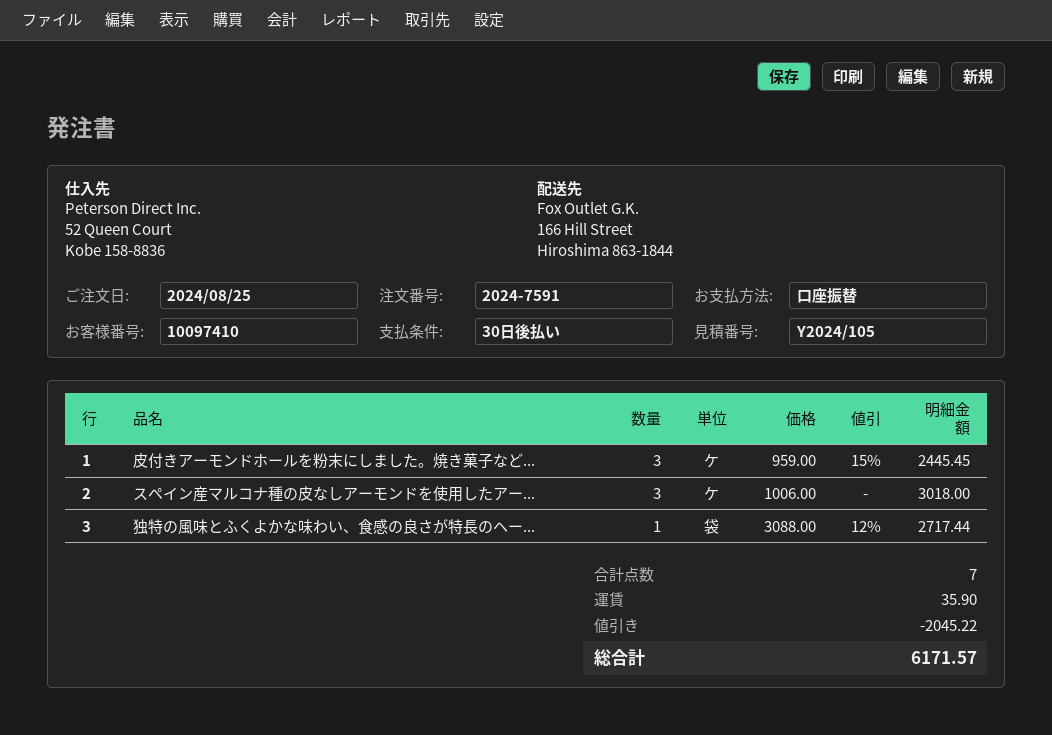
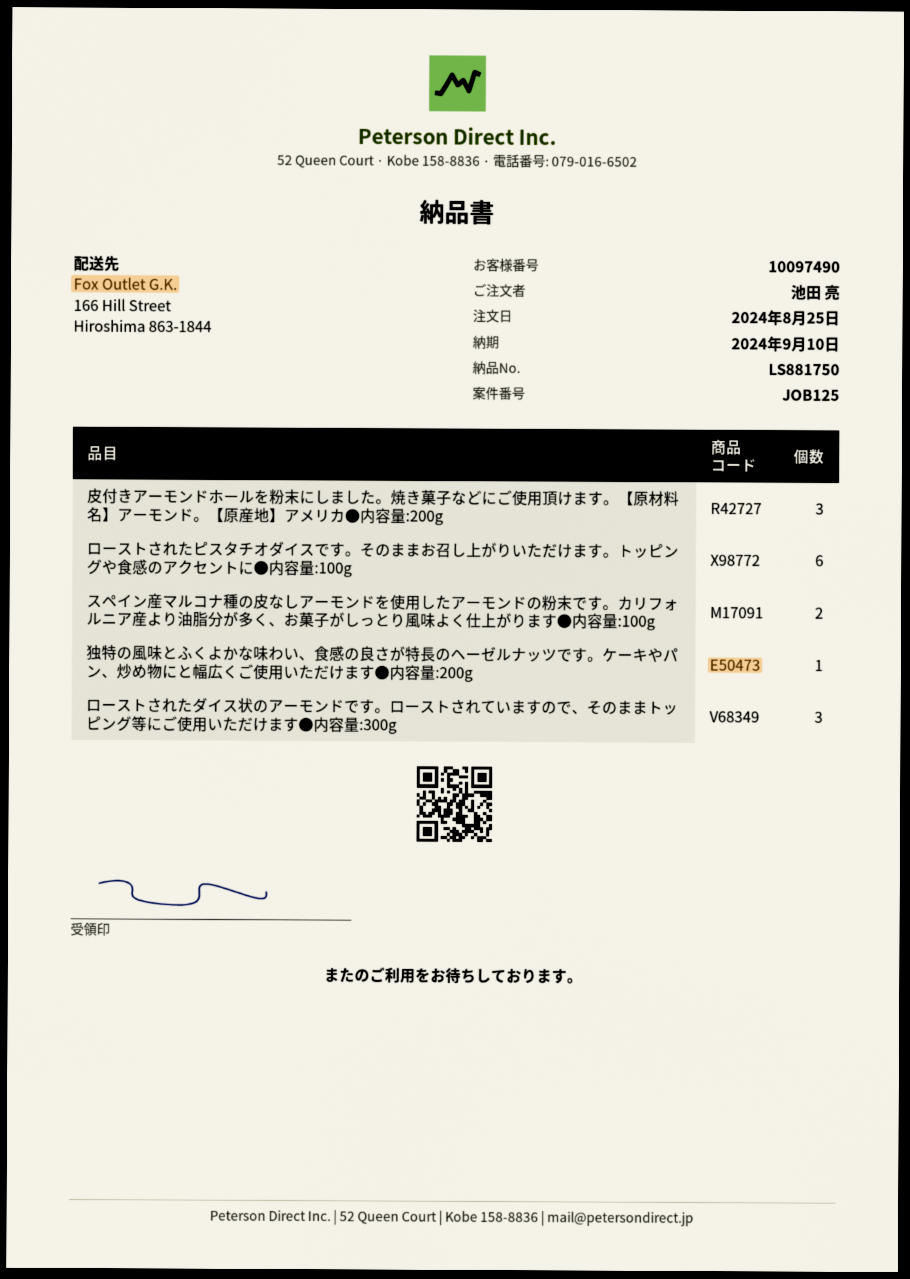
customer number: 10097410 -> 10097490
スペイン産マルコナ種の皮なしアーモンドを使用したアー...: 3 -> 2
ローストされたピスタチオダイスです。そのままお召し上がりいただけます。トッピングや食感のアクセントに●内容量:100g: none -> 6
ローストされたダイス状のアーモンドです。ローストされていますので、そのままトッピング等にご使用いただけます●内容量:300g: none -> 3

